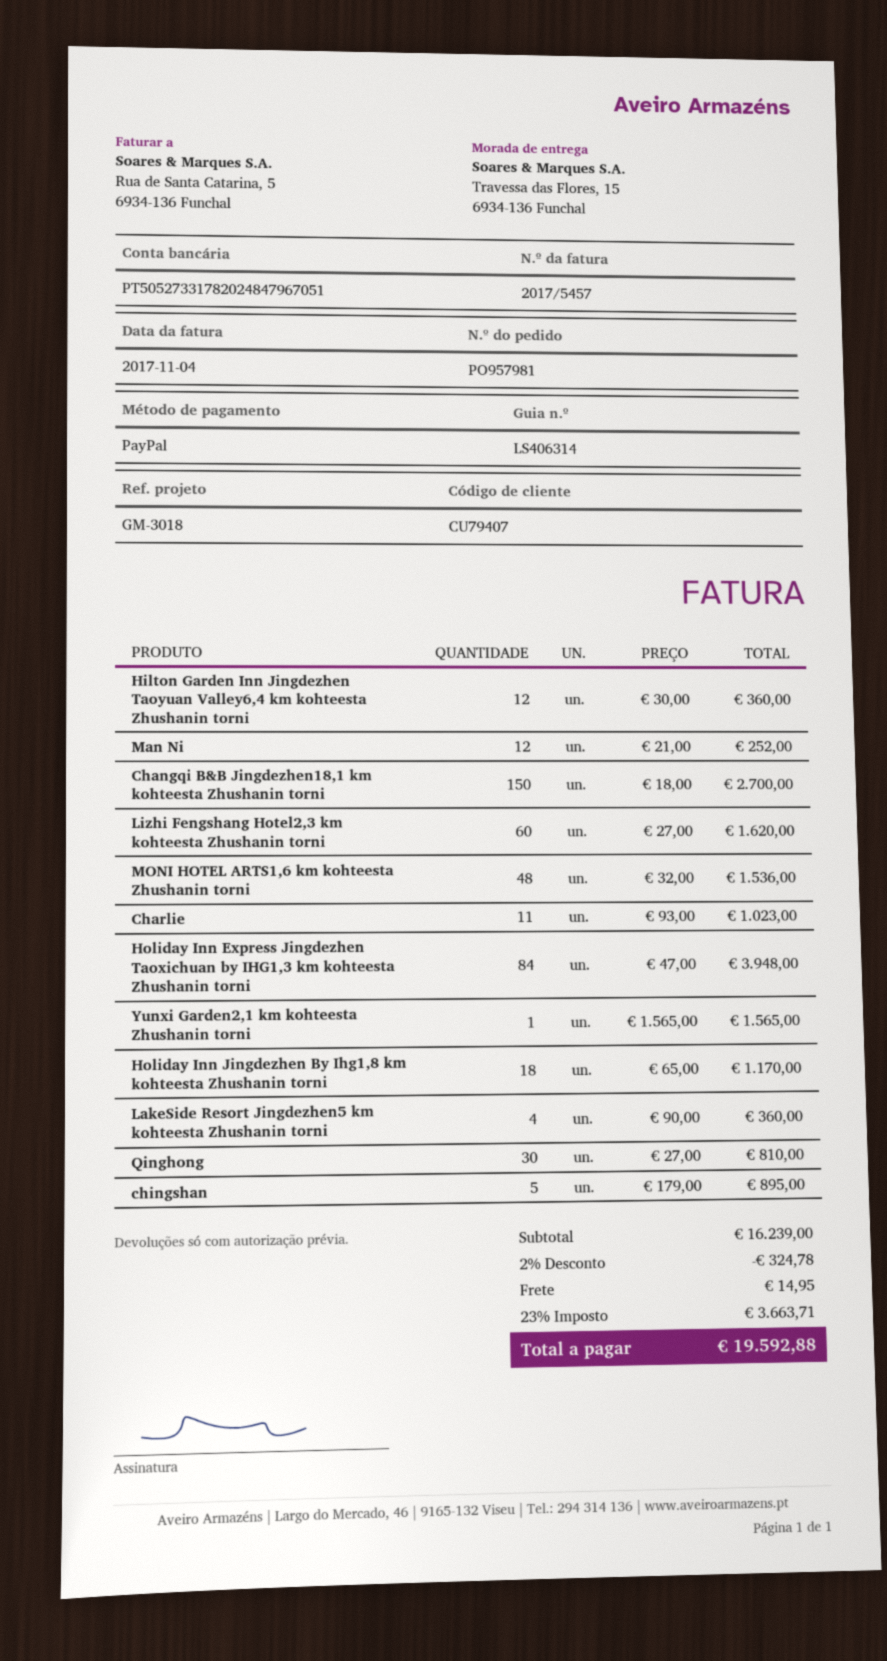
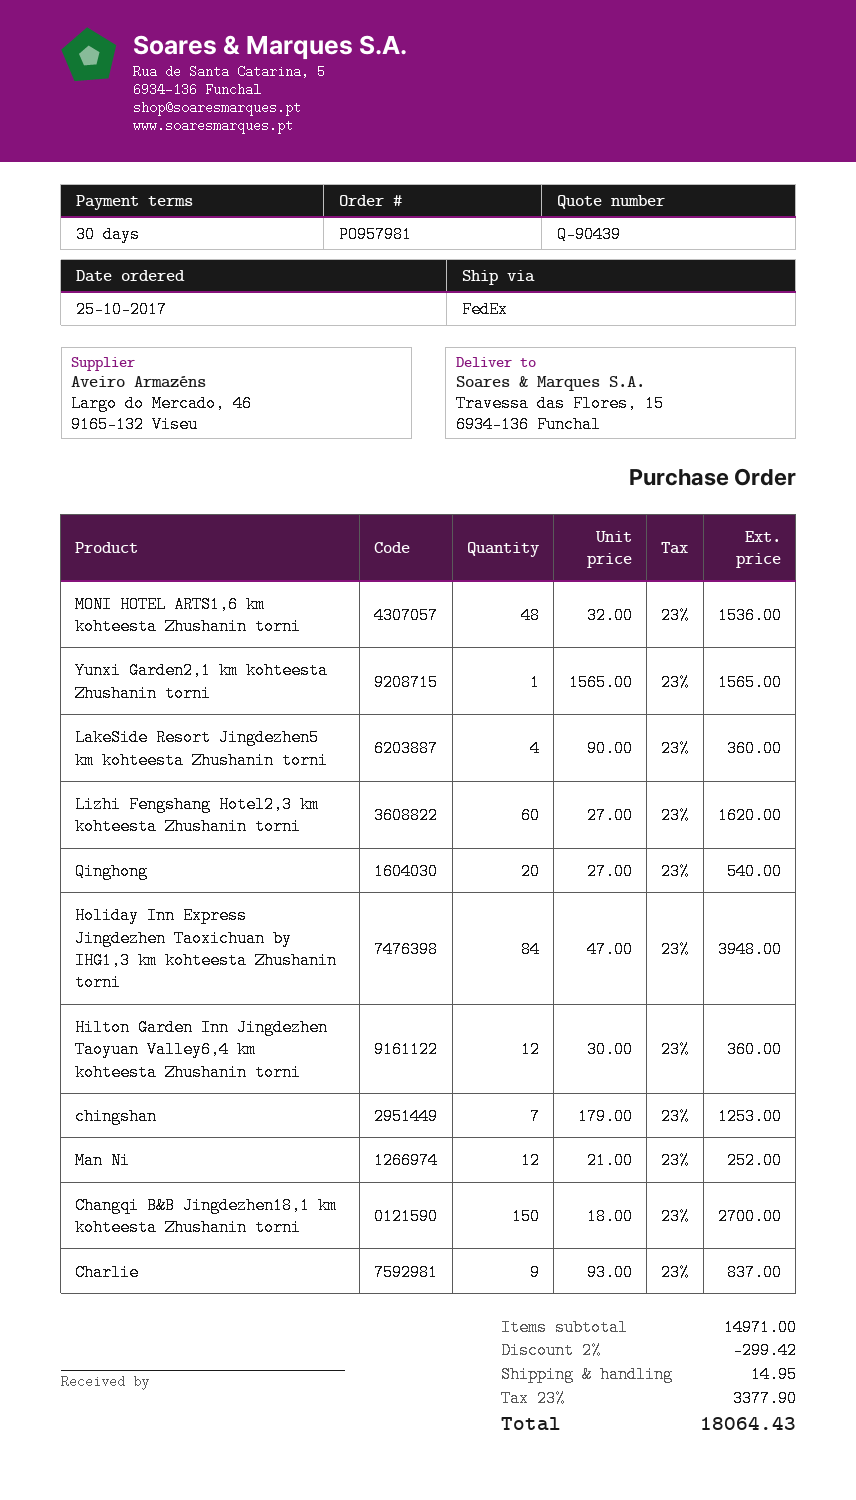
Charlie: 11 x 93.00 = 1023.00 -> 9 x 93.00 = 837.00
Holiday Inn Jingdezhen By Ihg1,8 km kohteesta Zhushanin torni: 18 x 65.00 = 1170.00 -> none
Qinghong: 30 x 27.00 = 810.00 -> 20 x 27.00 = 540.00
chingshan: 5 x 179.00 = 895.00 -> 7 x 179.00 = 1253.00
subtotal: 16239.00 -> 14971.00
discount: 2% = 324.78 -> 2% = 299.42
tax: 23% = 3663.71 -> 23% = 3377.90
total: 19592.88 -> 18064.43

